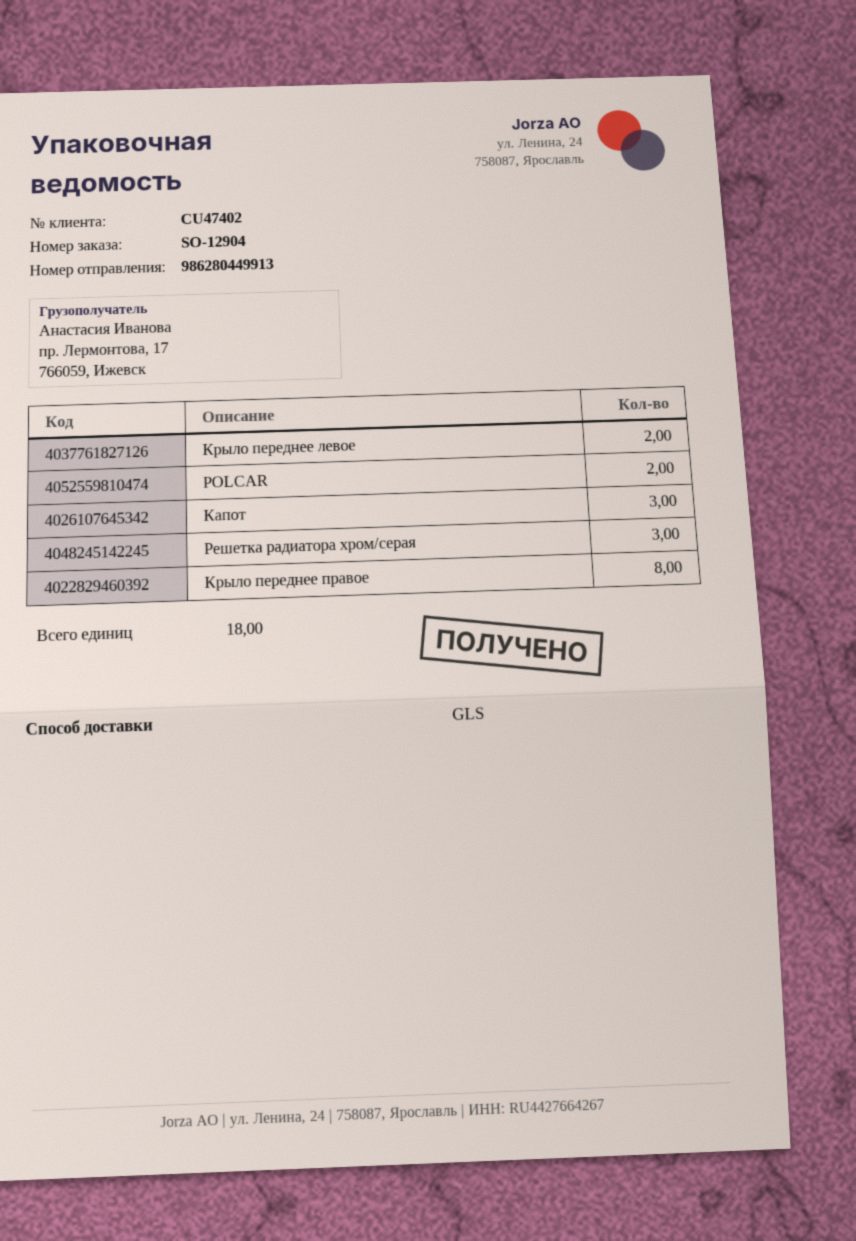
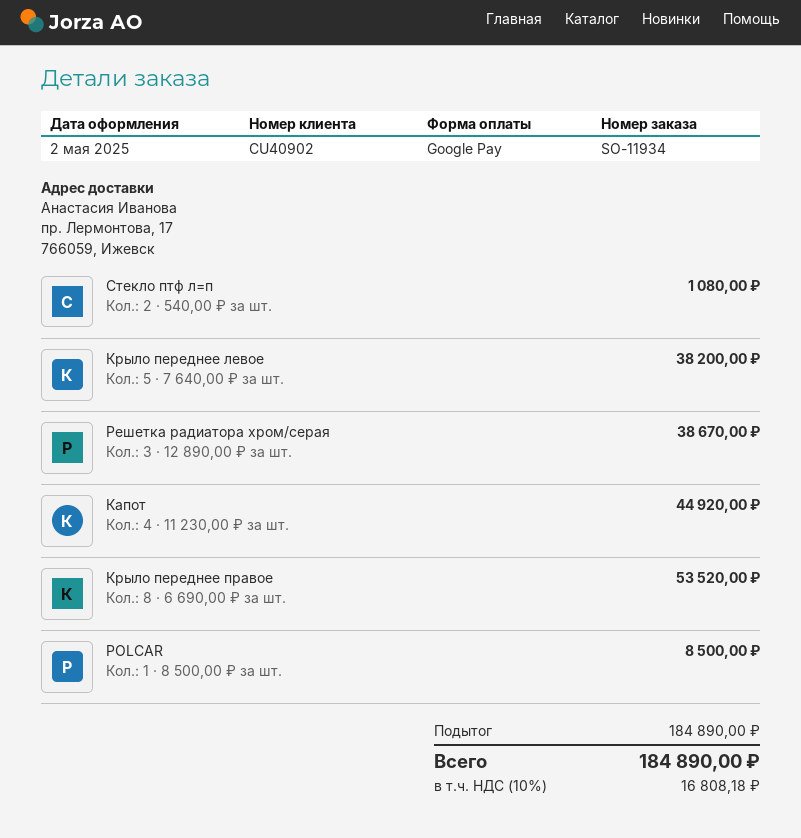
order number: SO-12904 -> SO-11934
customer number: CU47402 -> CU40902
Крыло переднее левое: 2 -> 5
POLCAR: 2 -> 1
Капот: 3 -> 4
Стекло птф л=п: none -> 2

